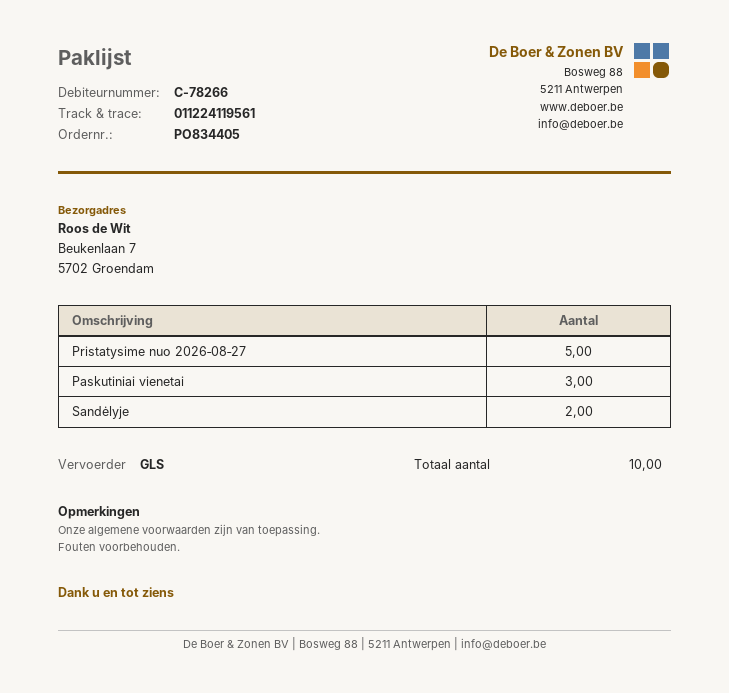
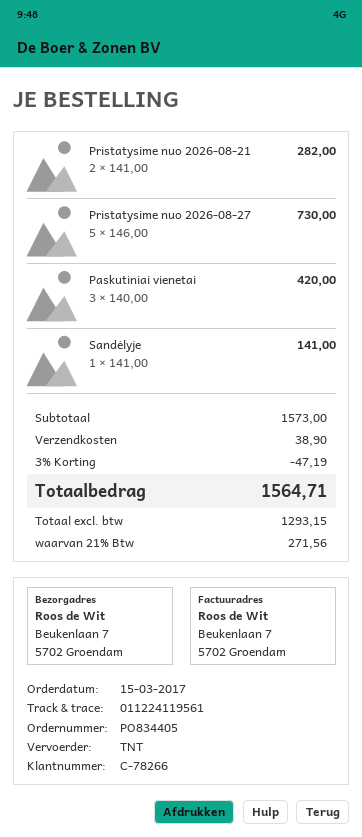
shipping method: GLS -> TNT
Sandėlyje: 2 -> 1
Pristatysime nuo 2026‑08‑21: none -> 2

